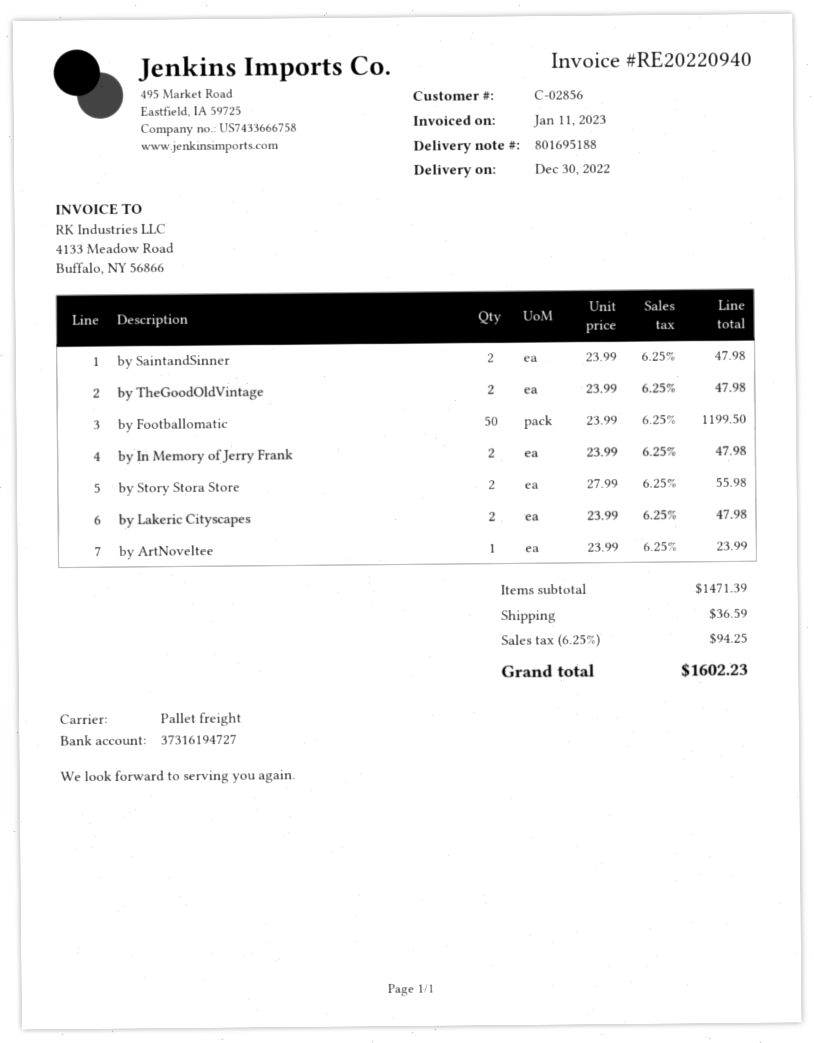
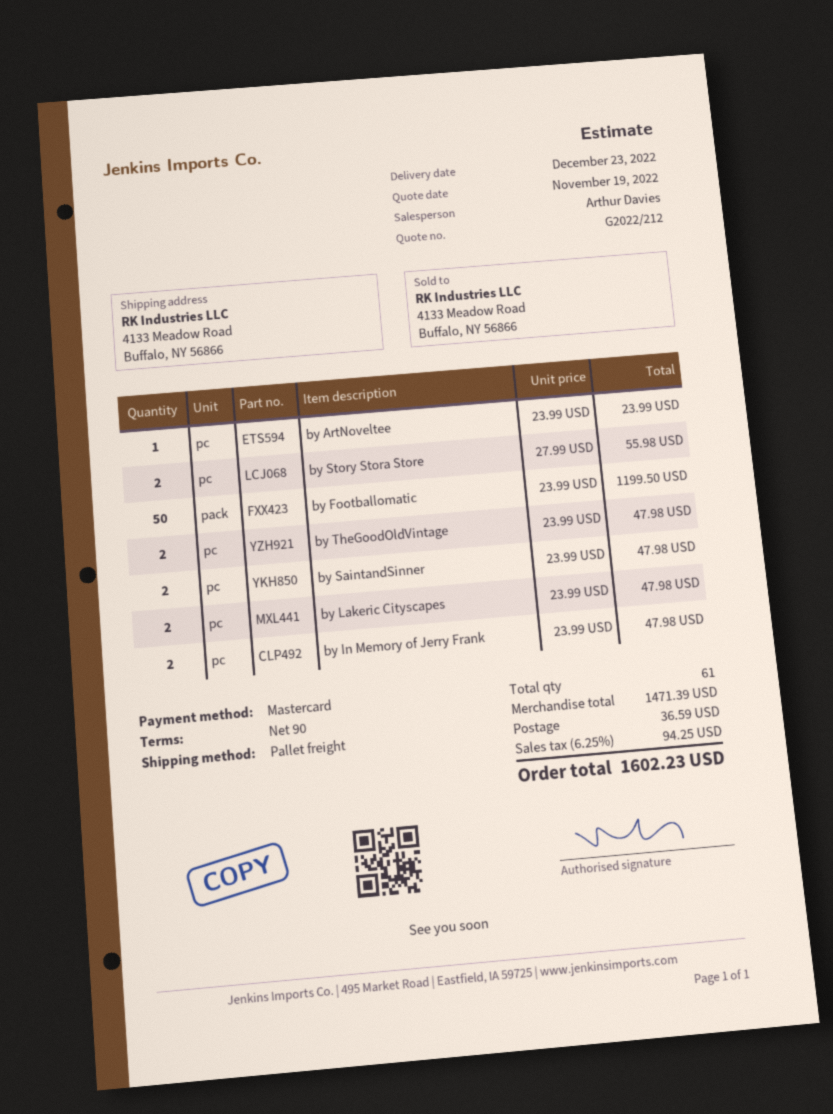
delivery date: 2022-12-30 -> 2022-12-23

